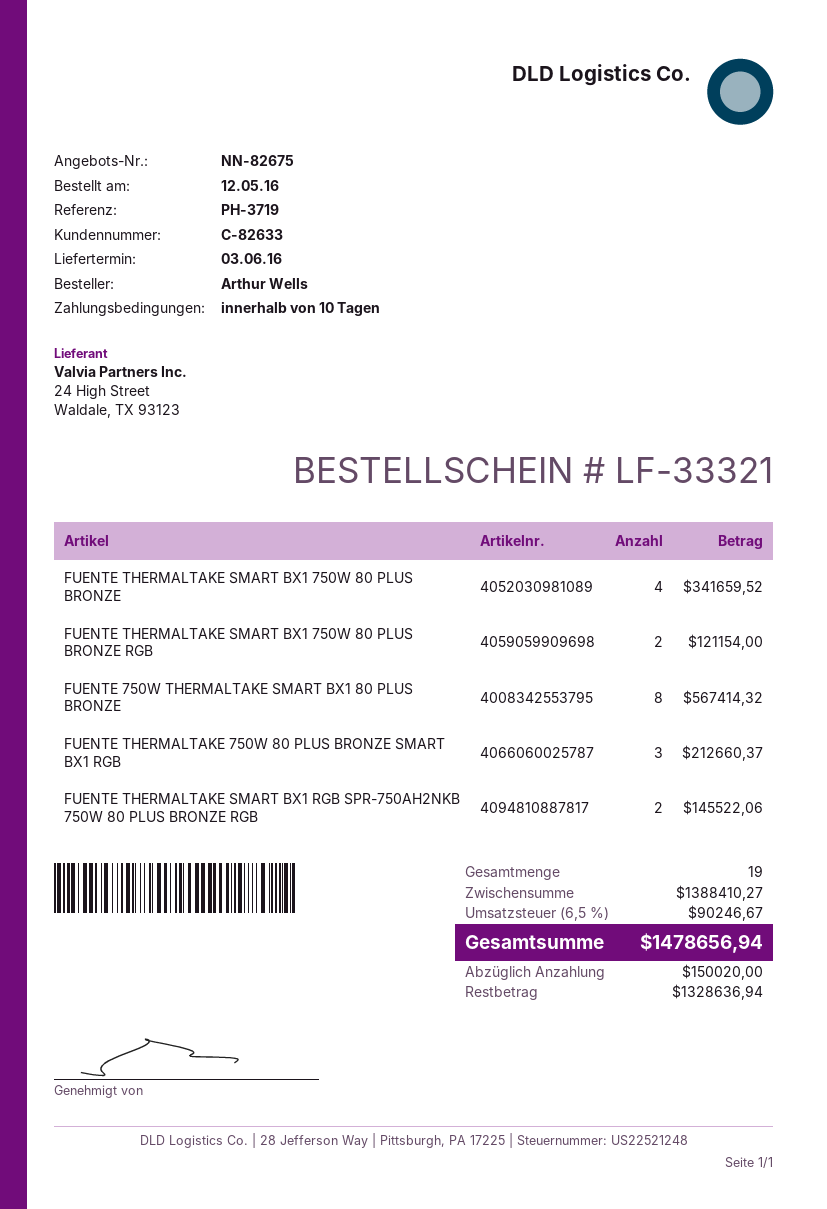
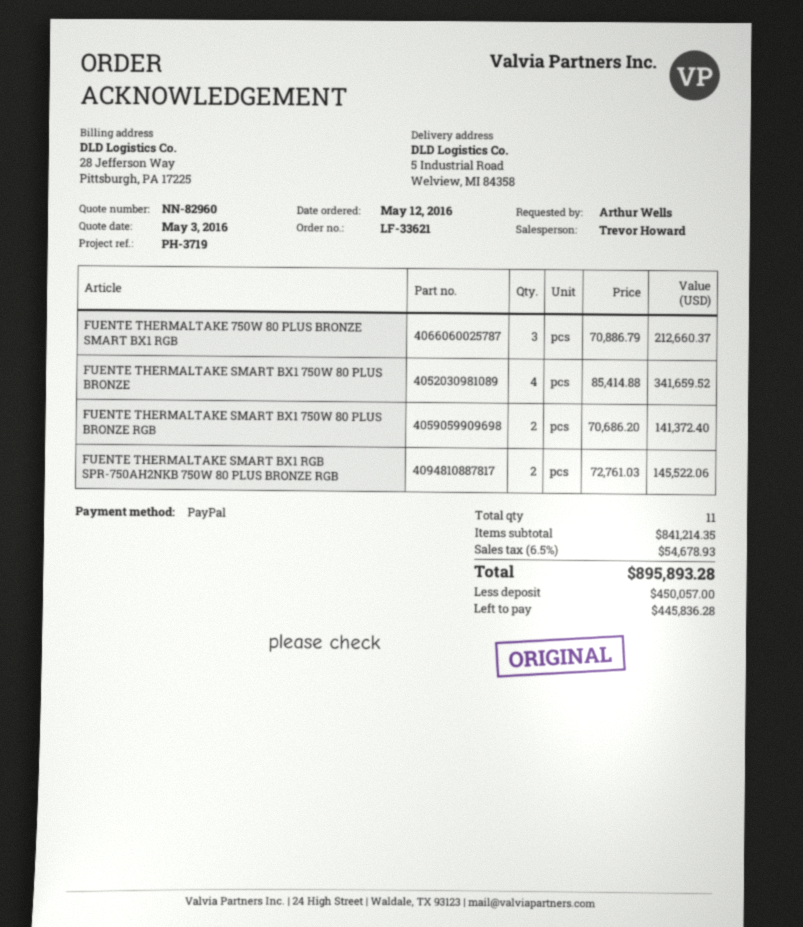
quote number: NN-82675 -> NN-82960
order number: LF-33321 -> LF-33621
FUENTE THERMALTAKE SMART BX1 750W 80 PLUS BRONZE RGB: 2 for 121154.00 -> 2 for 141372.40
FUENTE 750W THERMALTAKE SMART BX1 80 PLUS BRONZE: 8 for 567414.32 -> none
total quantity: 19 -> 11
subtotal: 1388410.27 -> 841214.35
tax: 6.5% = 90246.67 -> 6.5% = 54678.93
total: 1478656.94 -> 895893.28
deposit: 150020.00 -> 450057.00
balance: 1328636.94 -> 445836.28

